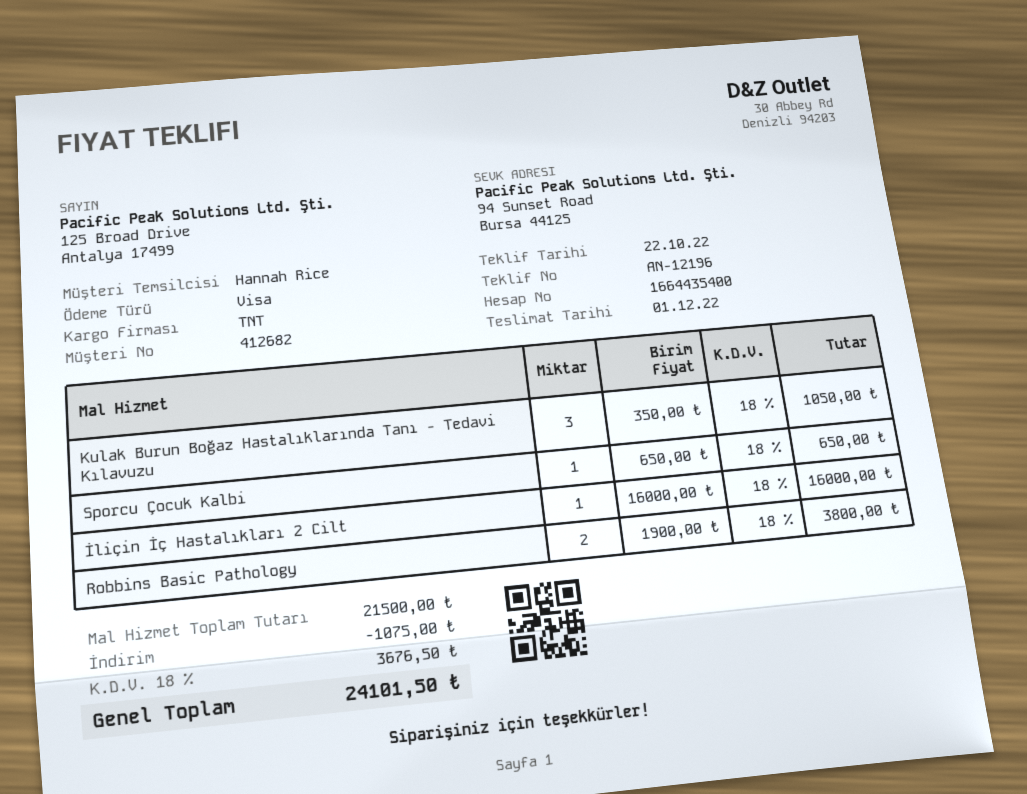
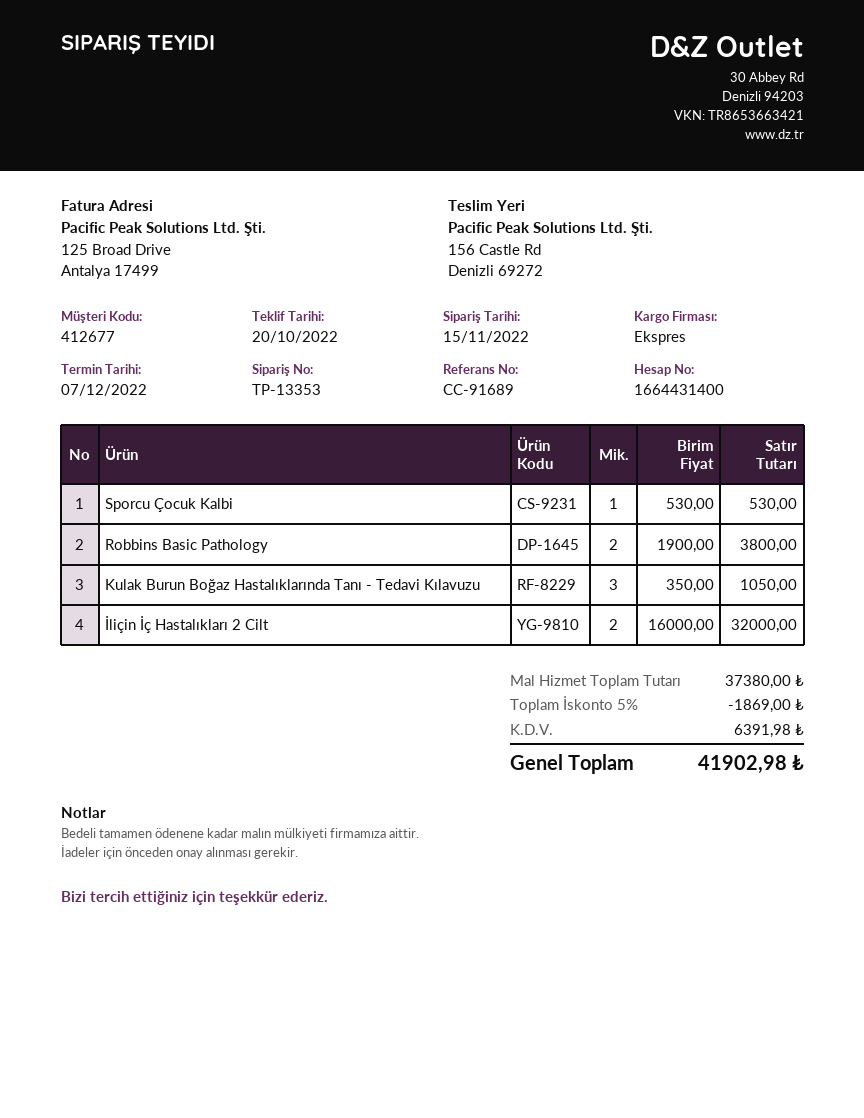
quote date: 2022-10-22 -> 2022-10-20
delivery date: 2022-12-01 -> 2022-12-07
customer number: 412682 -> 412677
bank account: 1664435400 -> 1664431400
shipping method: TNT -> express
ship to: 94 Sunset Road, Bursa 44125 -> 156 Castle Rd, Denizli 69272
Sporcu Çocuk Kalbi: 1 x 650.00 = 650.00 -> 1 x 530.00 = 530.00
İliçin İç Hastalıkları 2 Cilt: 1 x 16000.00 = 16000.00 -> 2 x 16000.00 = 32000.00
subtotal: 21500.00 -> 37380.00
discount: 1075.00 -> 1869.00
tax: 3676.50 -> 6391.98
total: 24101.50 -> 41902.98

